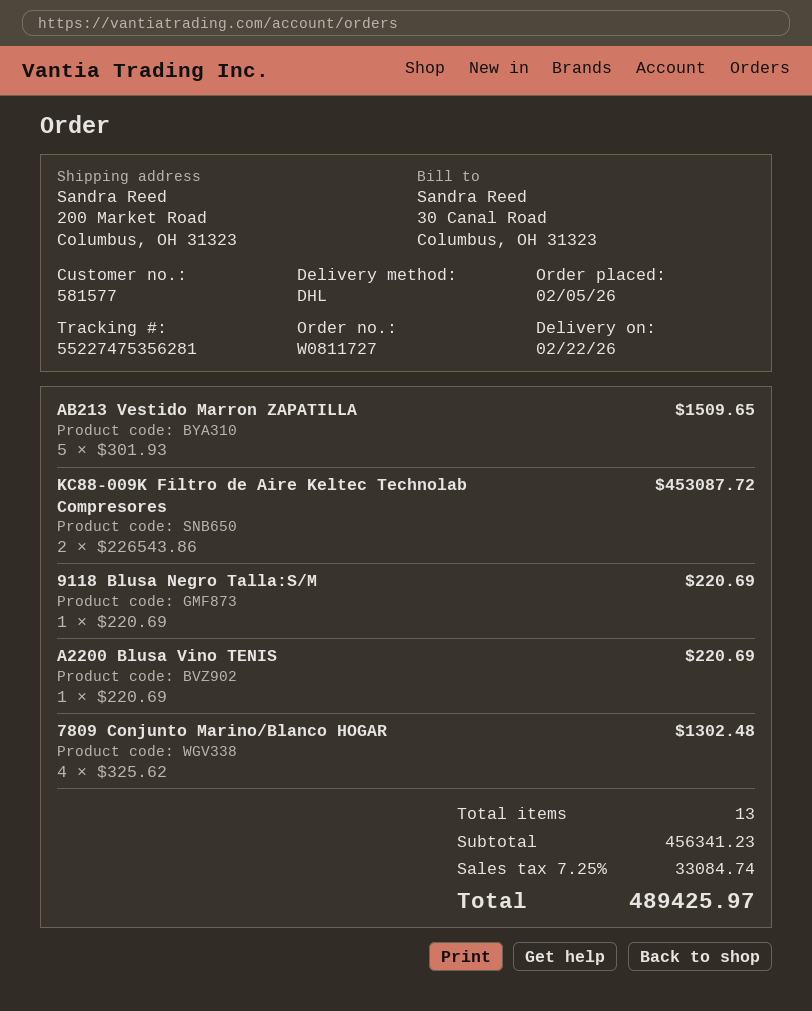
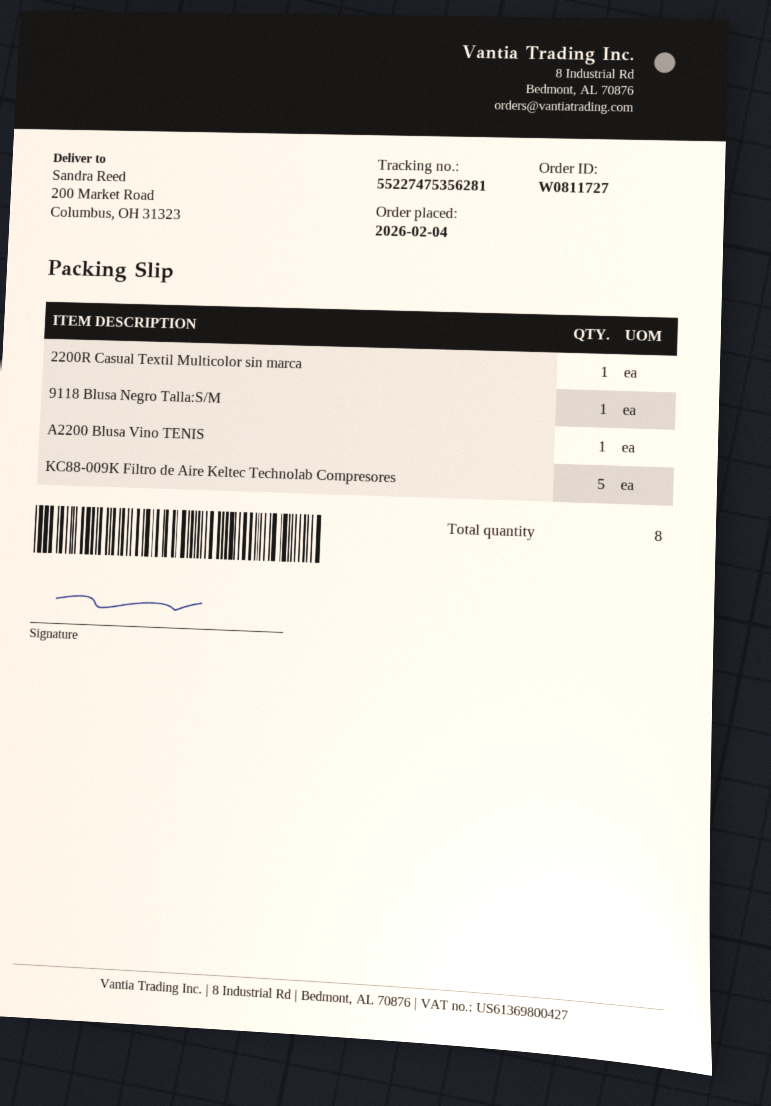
order date: 2026-02-05 -> 2026-02-04
AB213 Vestido Marron ZAPATILLA: 5 -> none
KC88-009K Filtro de Aire Keltec Technolab Compresores: 2 -> 5
7809 Conjunto Marino/Blanco HOGAR: 4 -> none
2200R Casual Textil Multicolor sin marca: none -> 1
total quantity: 13 -> 8

